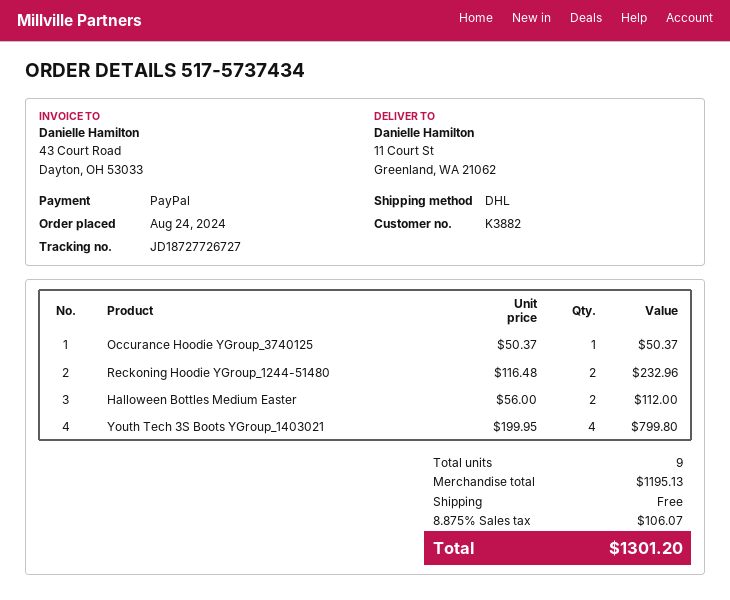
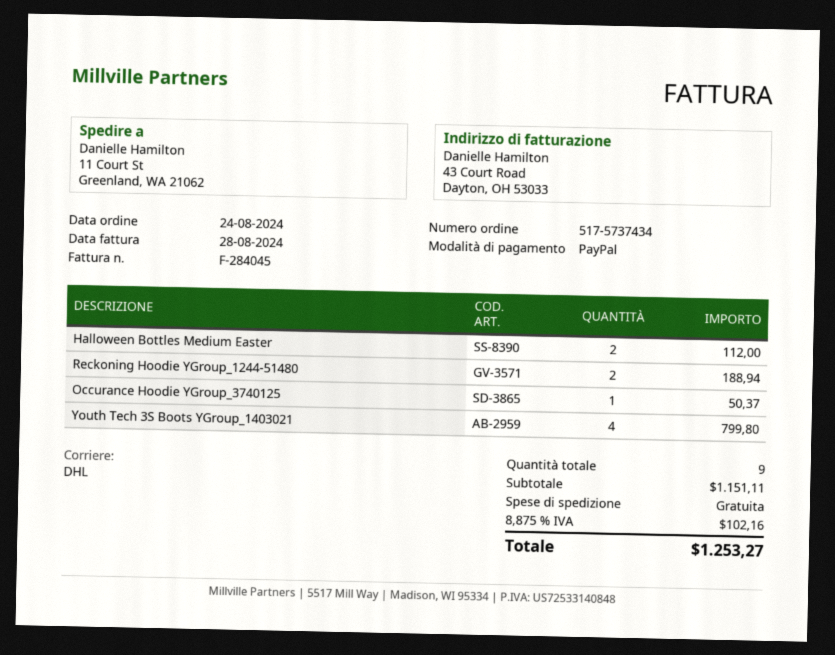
Reckoning Hoodie YGroup_1244-51480: 2 for 232.96 -> 2 for 188.94
subtotal: 1195.13 -> 1151.11
tax: 8.875% = 106.07 -> 8.875% = 102.16
total: 1301.20 -> 1253.27

